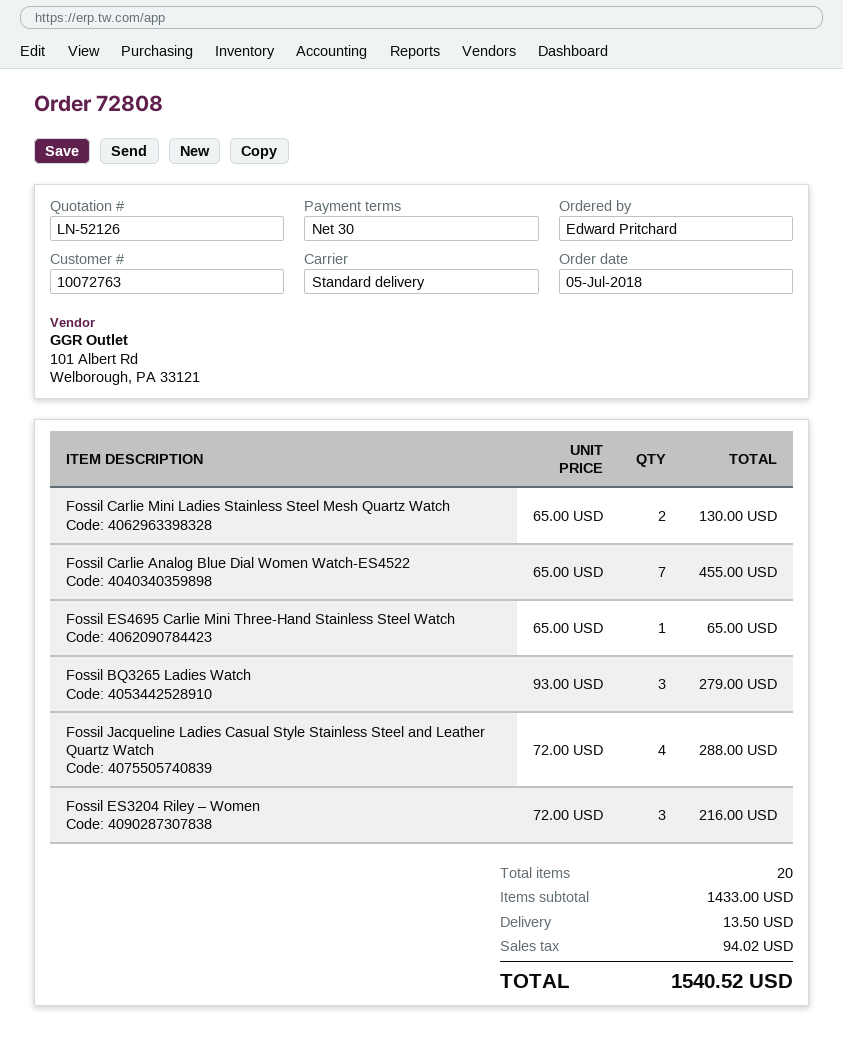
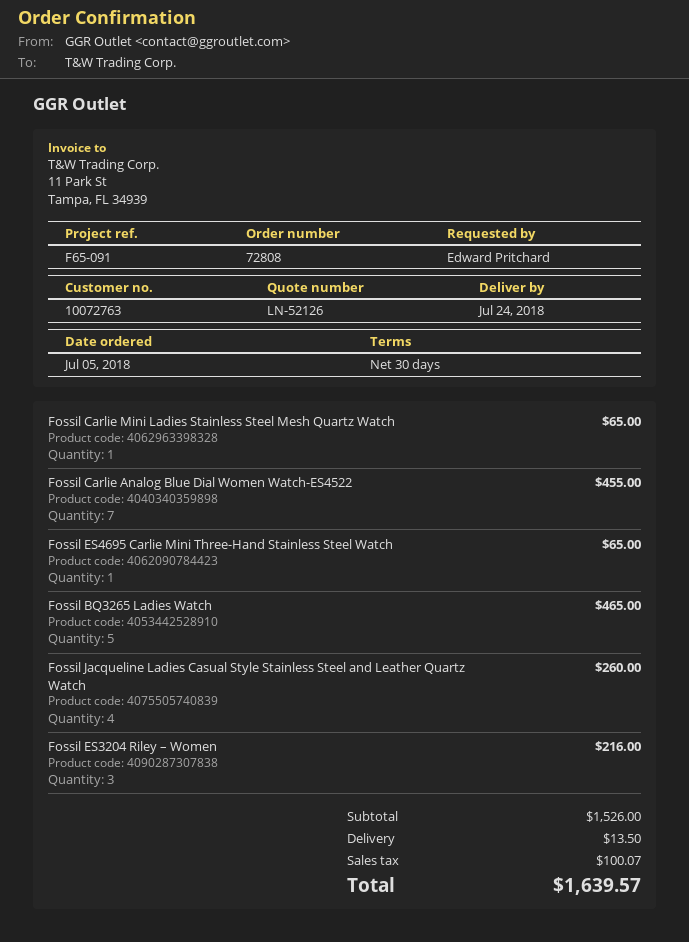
Fossil Carlie Mini Ladies Stainless Steel Mesh Quartz Watch: 2 for 130.00 -> 1 for 65.00
Fossil BQ3265 Ladies Watch: 3 for 279.00 -> 5 for 465.00
Fossil Jacqueline Ladies Casual Style Stainless Steel and Leather Quartz Watch: 4 for 288.00 -> 4 for 260.00
subtotal: 1433.00 -> 1526.00
tax: 94.02 -> 100.07
total: 1540.52 -> 1639.57

